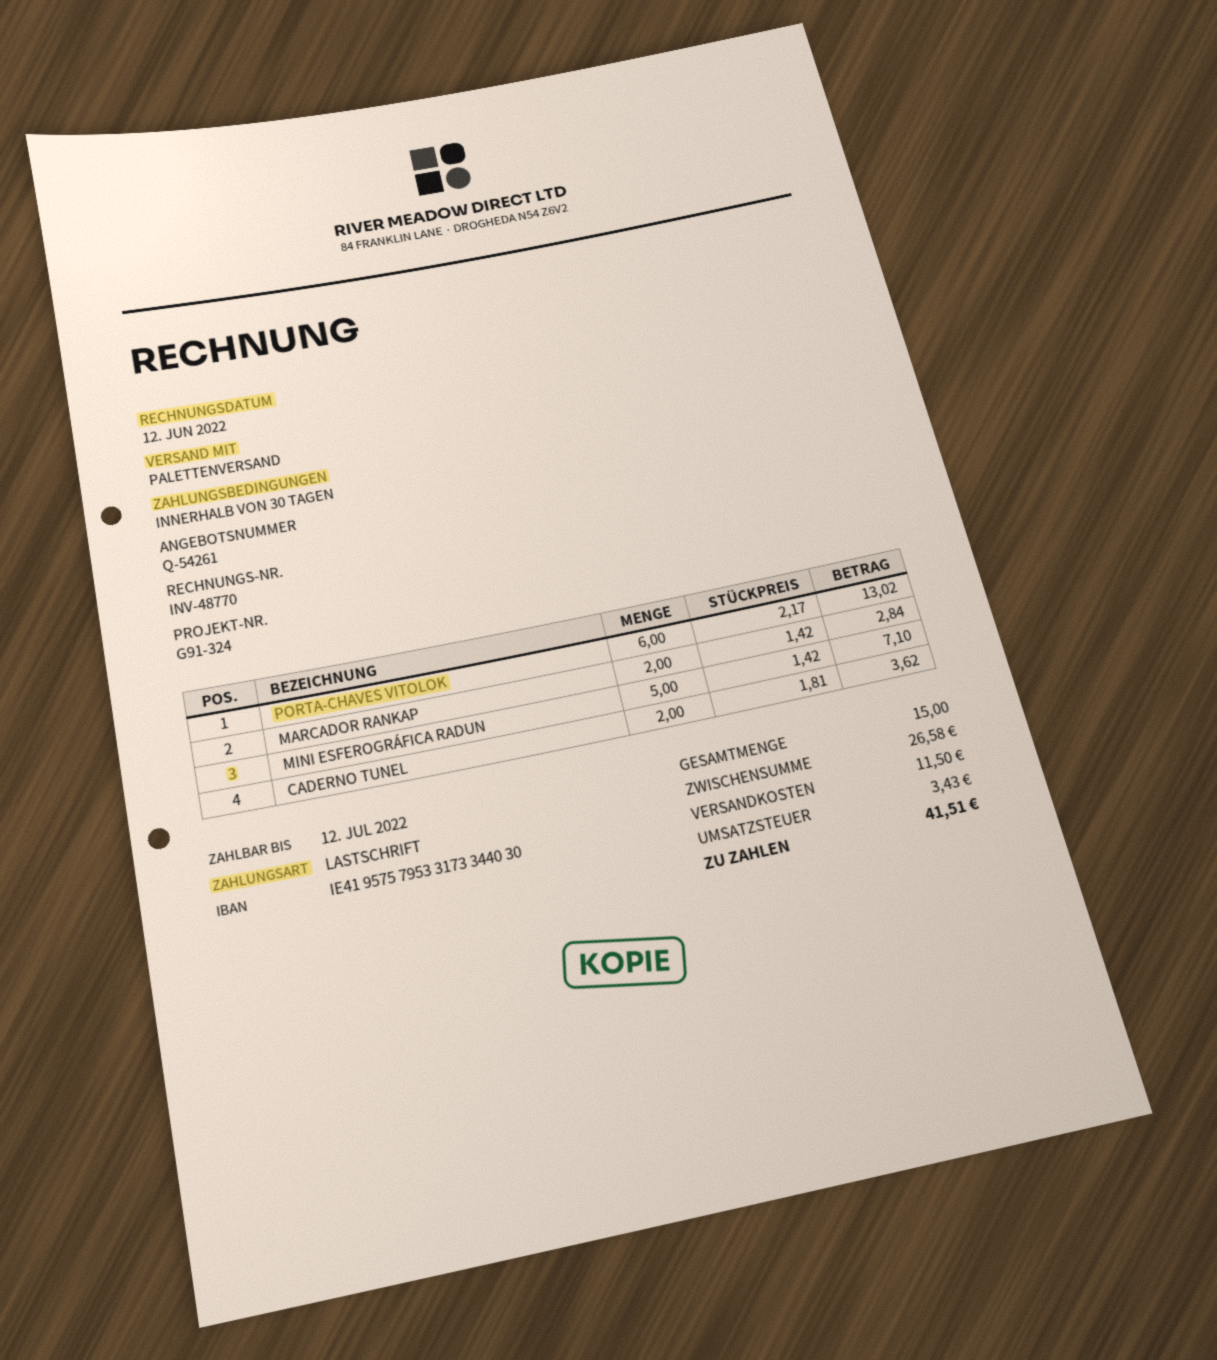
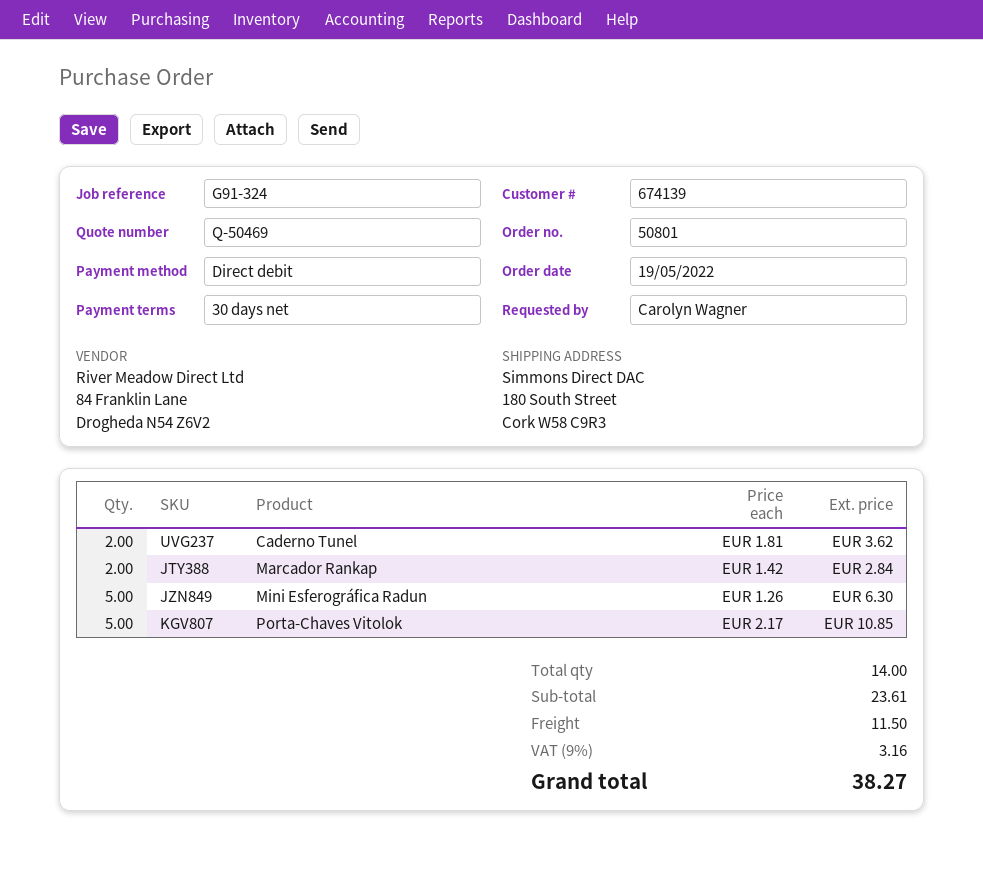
quote number: Q-54261 -> Q-50469
PORTA-CHAVES VITOLOK: 6 x 2.17 = 13.02 -> 5 x 2.17 = 10.85
MINI ESFEROGRÁFICA RADUN: 5 x 1.42 = 7.10 -> 5 x 1.26 = 6.30
total quantity: 15 -> 14
subtotal: 26.58 -> 23.61
tax: 3.43 -> 3.16
total: 41.51 -> 38.27

